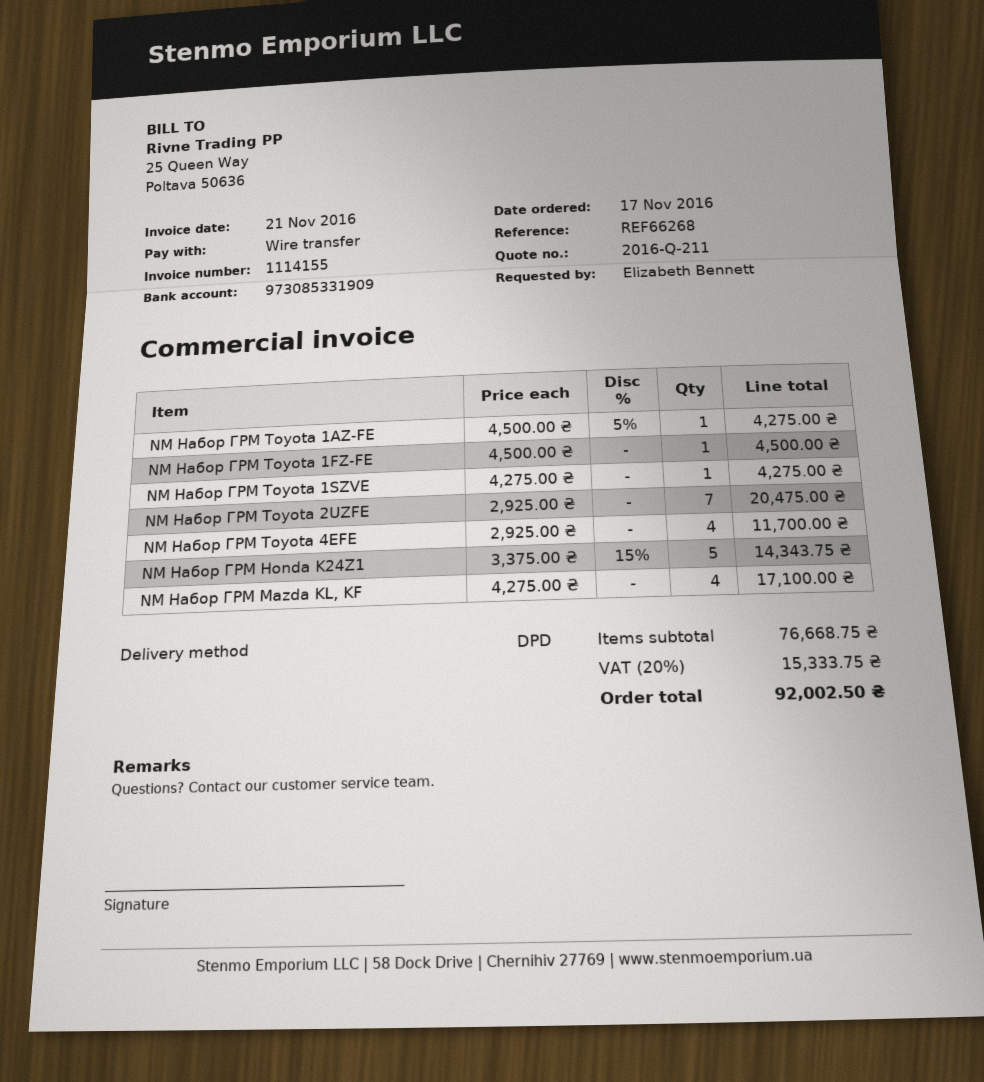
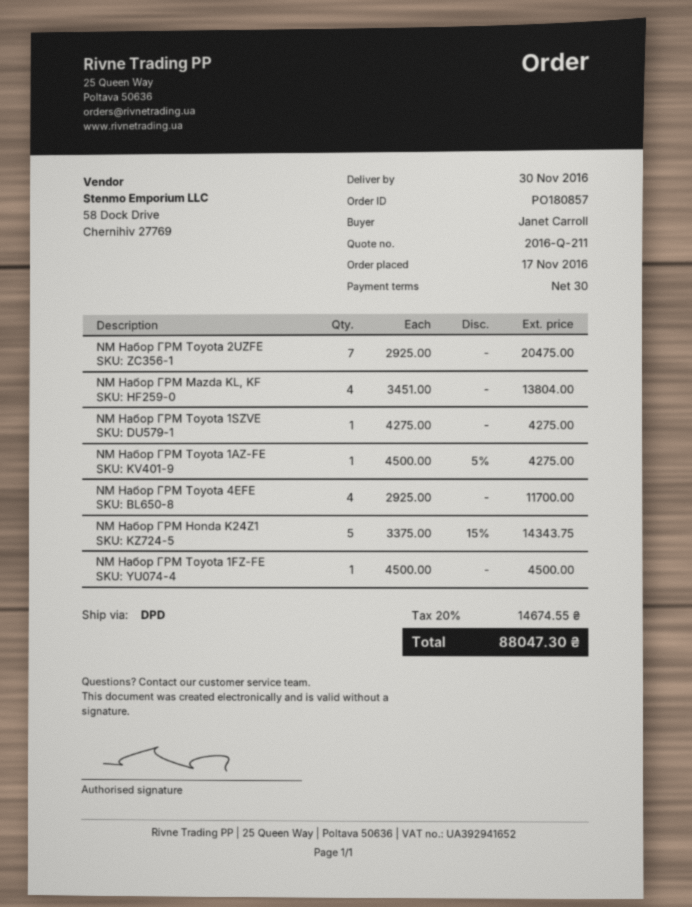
ordered by: Elizabeth Bennett -> Janet Carroll
NM Набор ГРМ Mazda KL, KF: 4 x 4275.00 = 17100.00 -> 4 x 3451.00 = 13804.00
tax: 20% = 15333.75 -> 20% = 14674.55
total: 92002.50 -> 88047.30

